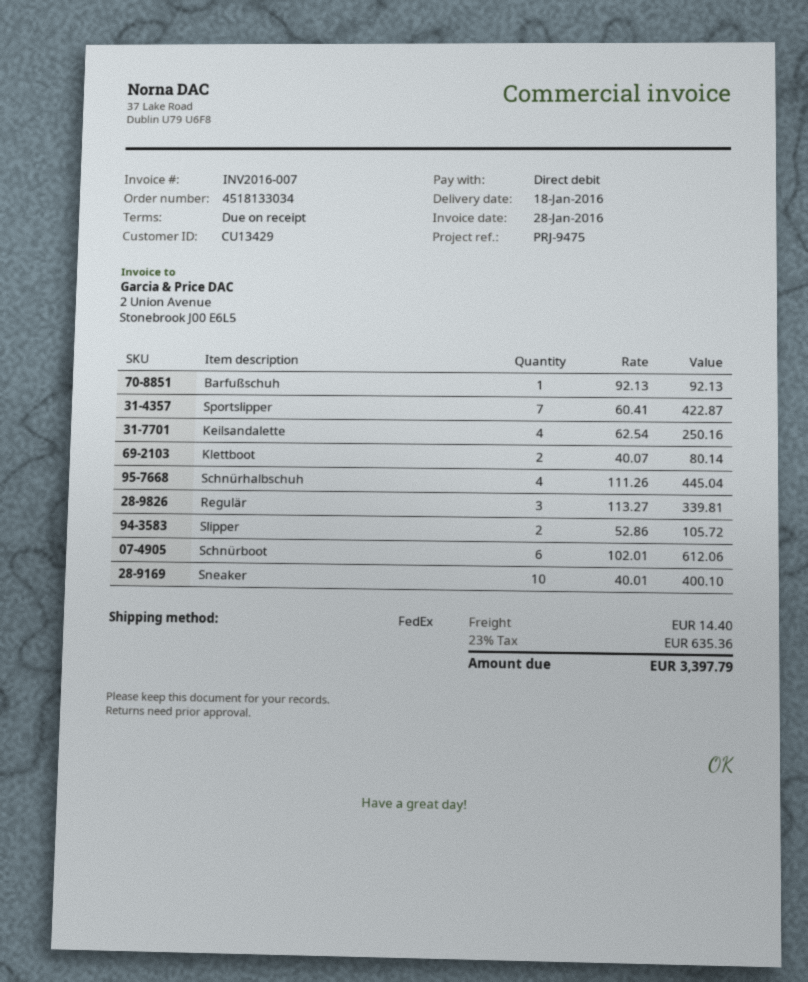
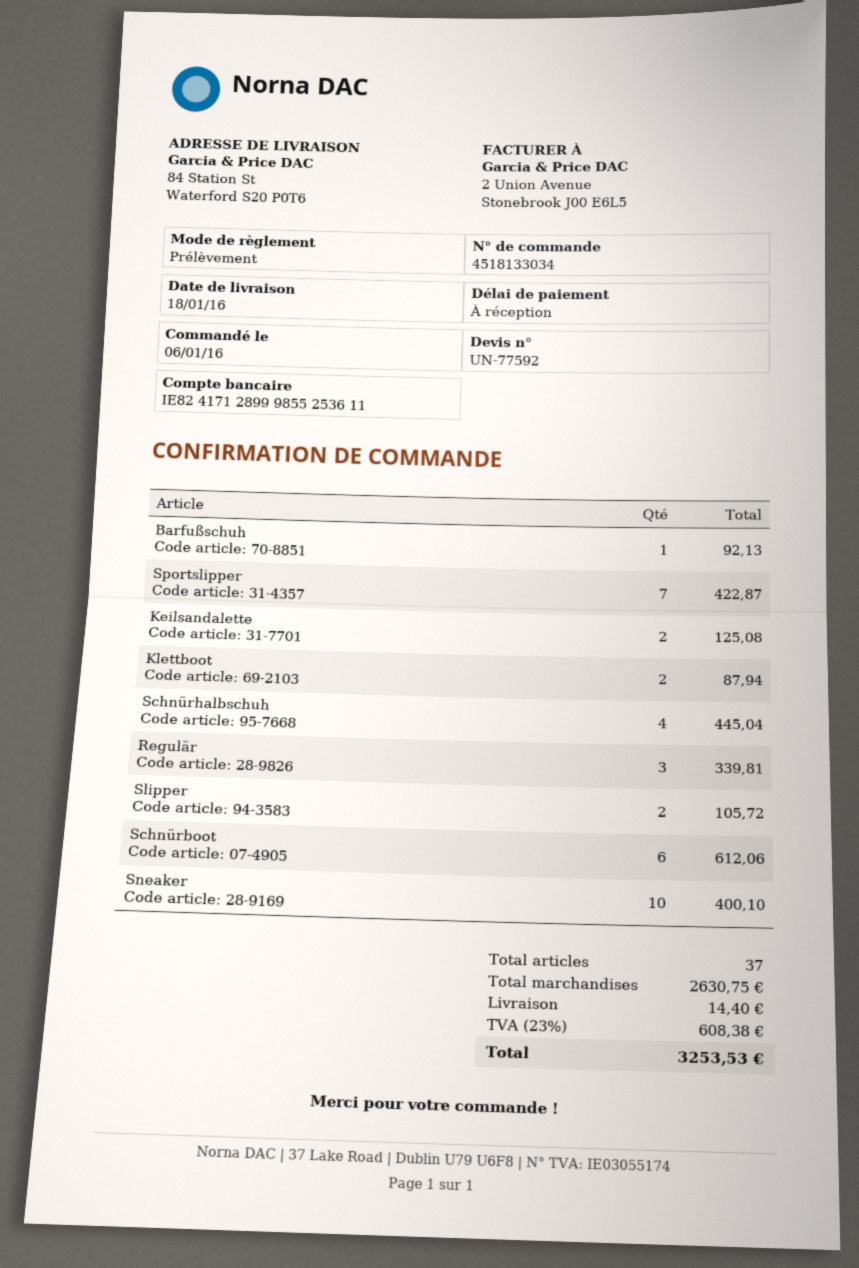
Keilsandalette: 4 for 250.16 -> 2 for 125.08
Klettboot: 2 for 80.14 -> 2 for 87.94
tax: 23% = 635.36 -> 23% = 608.38
total: 3397.79 -> 3253.53

